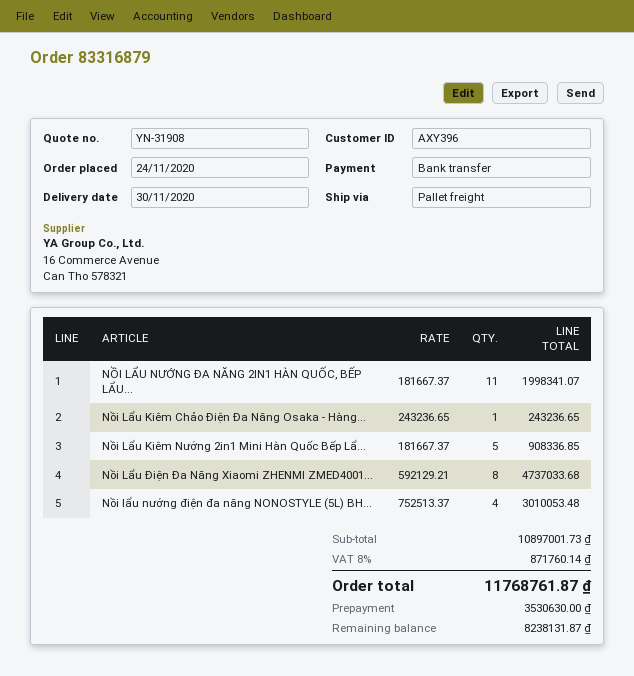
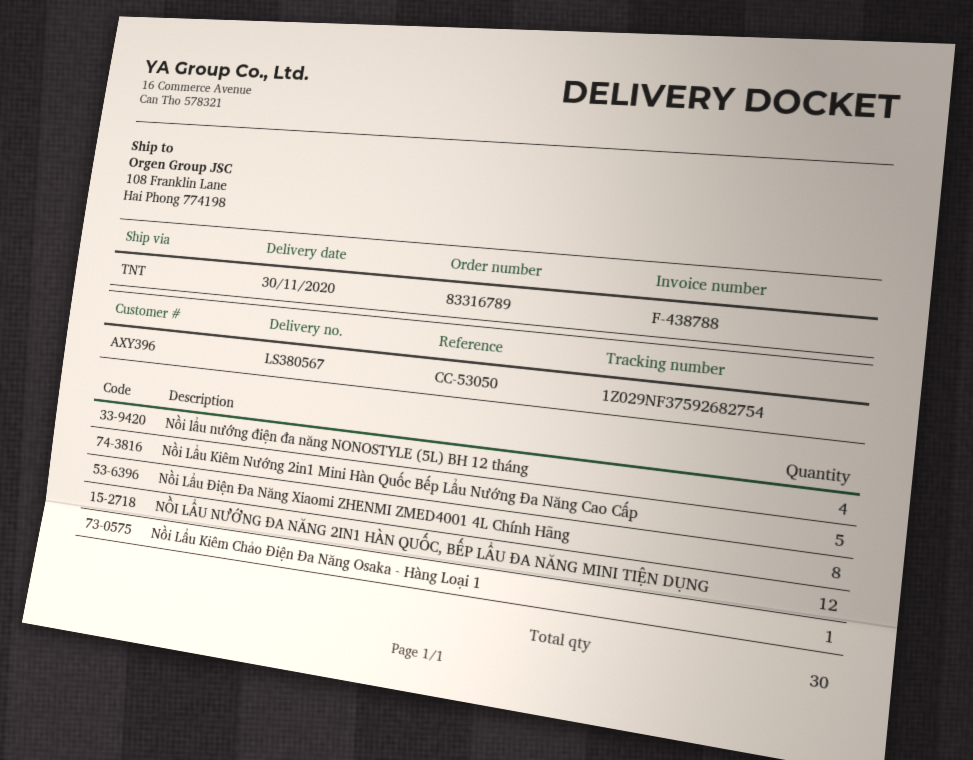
order number: 83316879 -> 83316789
shipping method: pallet freight -> TNT
NỒI LẨU NƯỚNG ĐA NĂNG 2IN1 HÀN QUỐC, BẾP LẨU...: 11 -> 12

